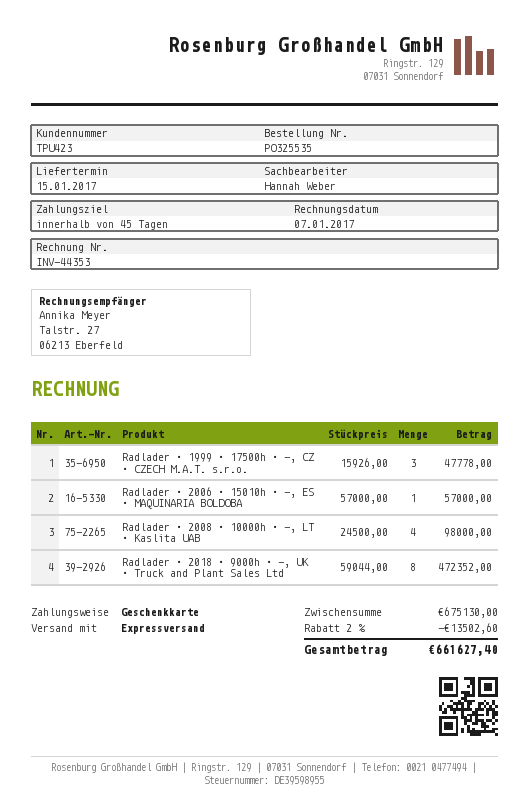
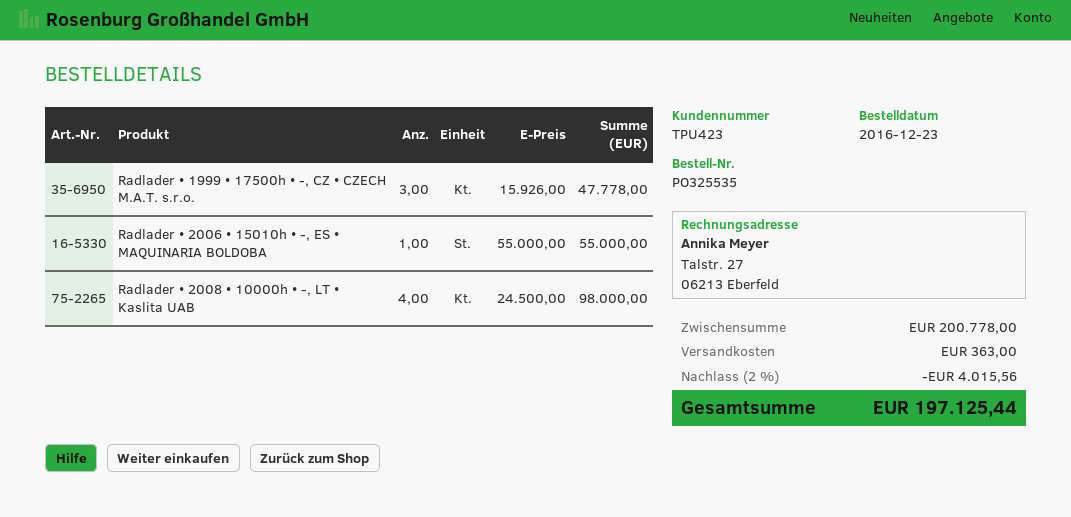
Radlader • 2006 • 15010h • -, ES • MAQUINARIA BOLDOBA: 1 x 57000.00 = 57000.00 -> 1 x 55000.00 = 55000.00
Radlader • 2018 • 9000h • -, UK • Truck and Plant Sales Ltd: 8 x 59044.00 = 472352.00 -> none
subtotal: 675130.00 -> 200778.00
discount: 2% = 13502.60 -> 2% = 4015.56
shipping: none -> 363.00
total: 661627.40 -> 197125.44

